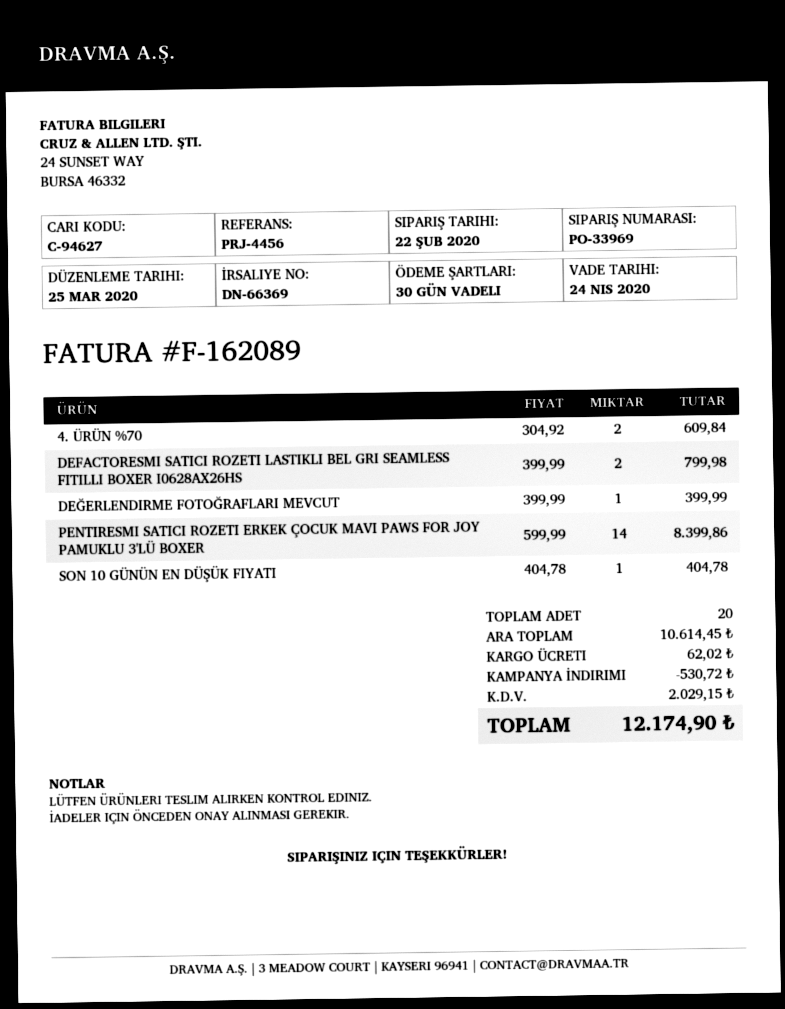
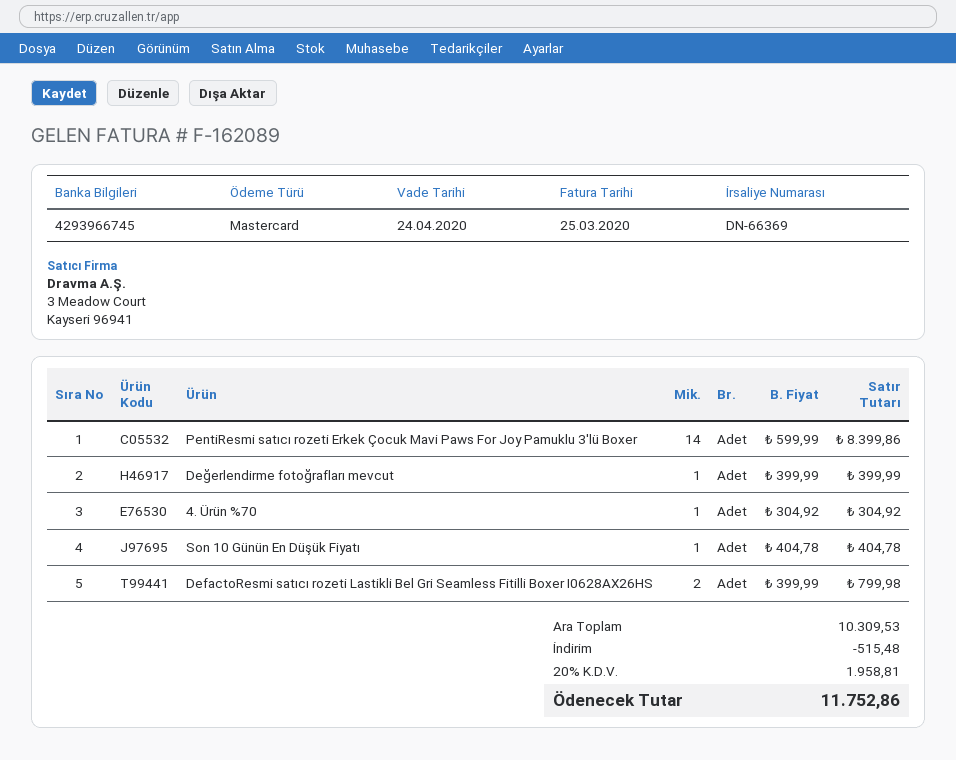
4. ÜRÜN %70: 2 x 304.92 = 609.84 -> 1 x 304.92 = 304.92
subtotal: 10614.45 -> 10309.53
discount: 530.72 -> 515.48
shipping: 62.02 -> none
tax: 2029.15 -> 1958.81
total: 12174.90 -> 11752.86

